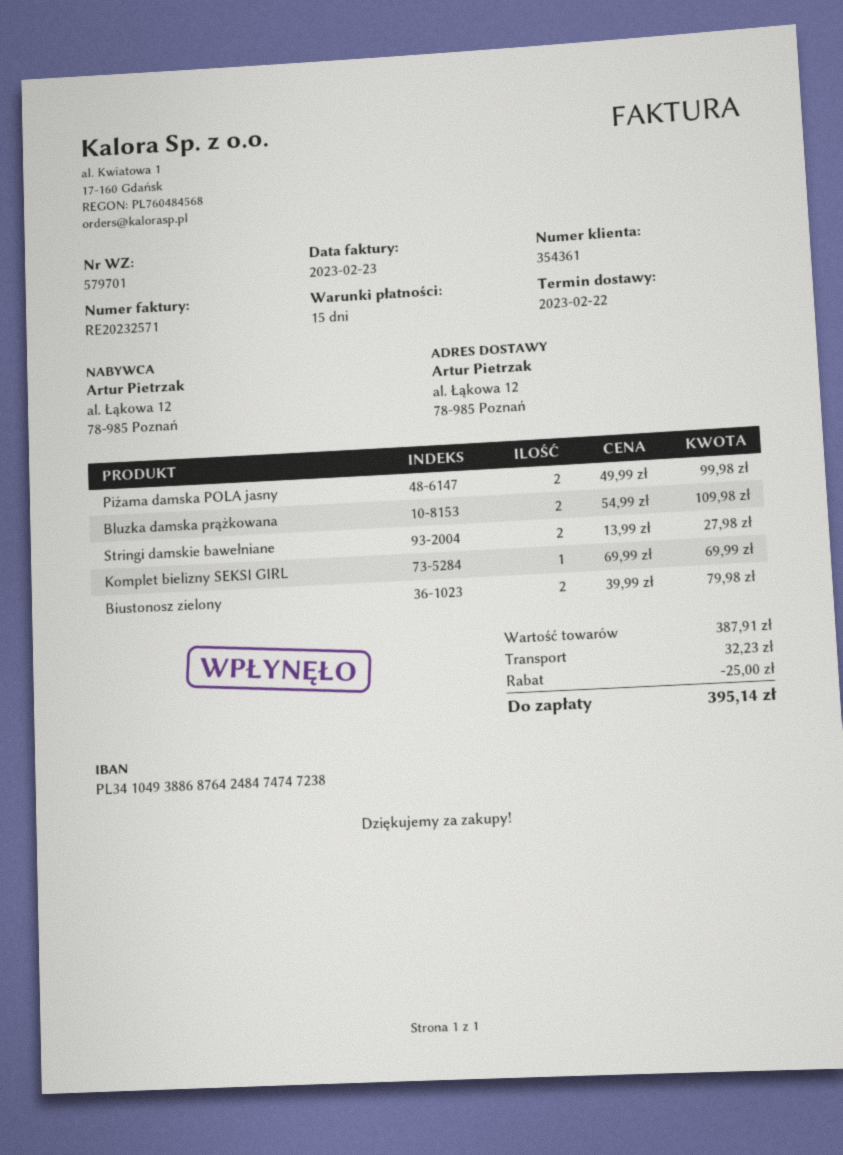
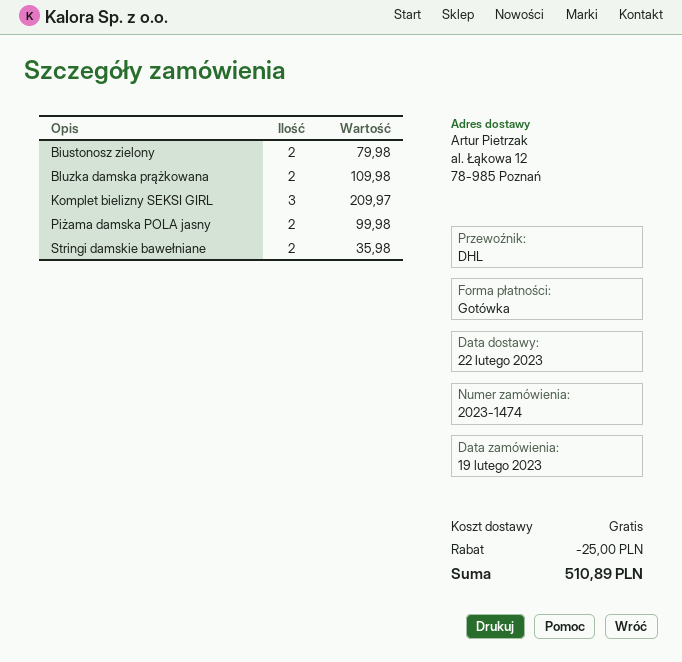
Stringi damskie bawełniane: 2 for 27.98 -> 2 for 35.98
Komplet bielizny SEKSI GIRL: 1 for 69.99 -> 3 for 209.97
shipping: 32.23 -> 0.00
total: 395.14 -> 510.89

